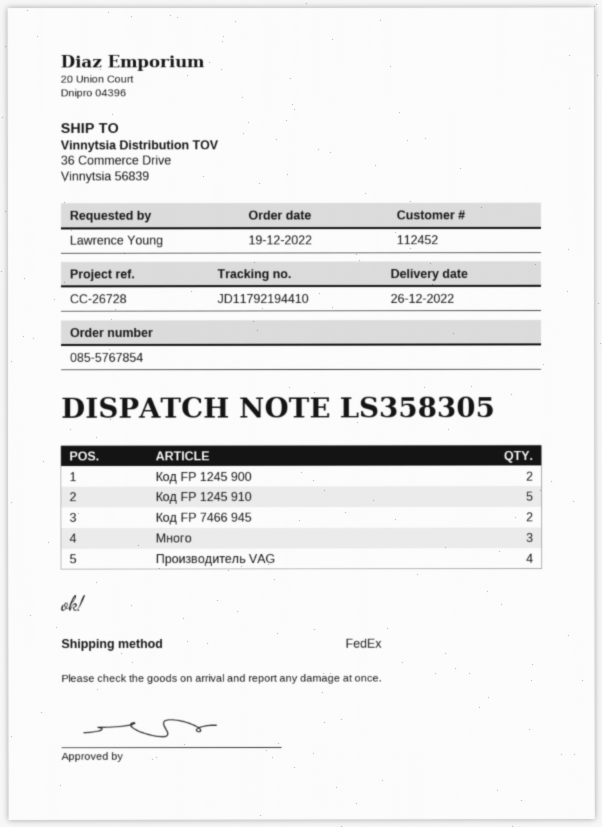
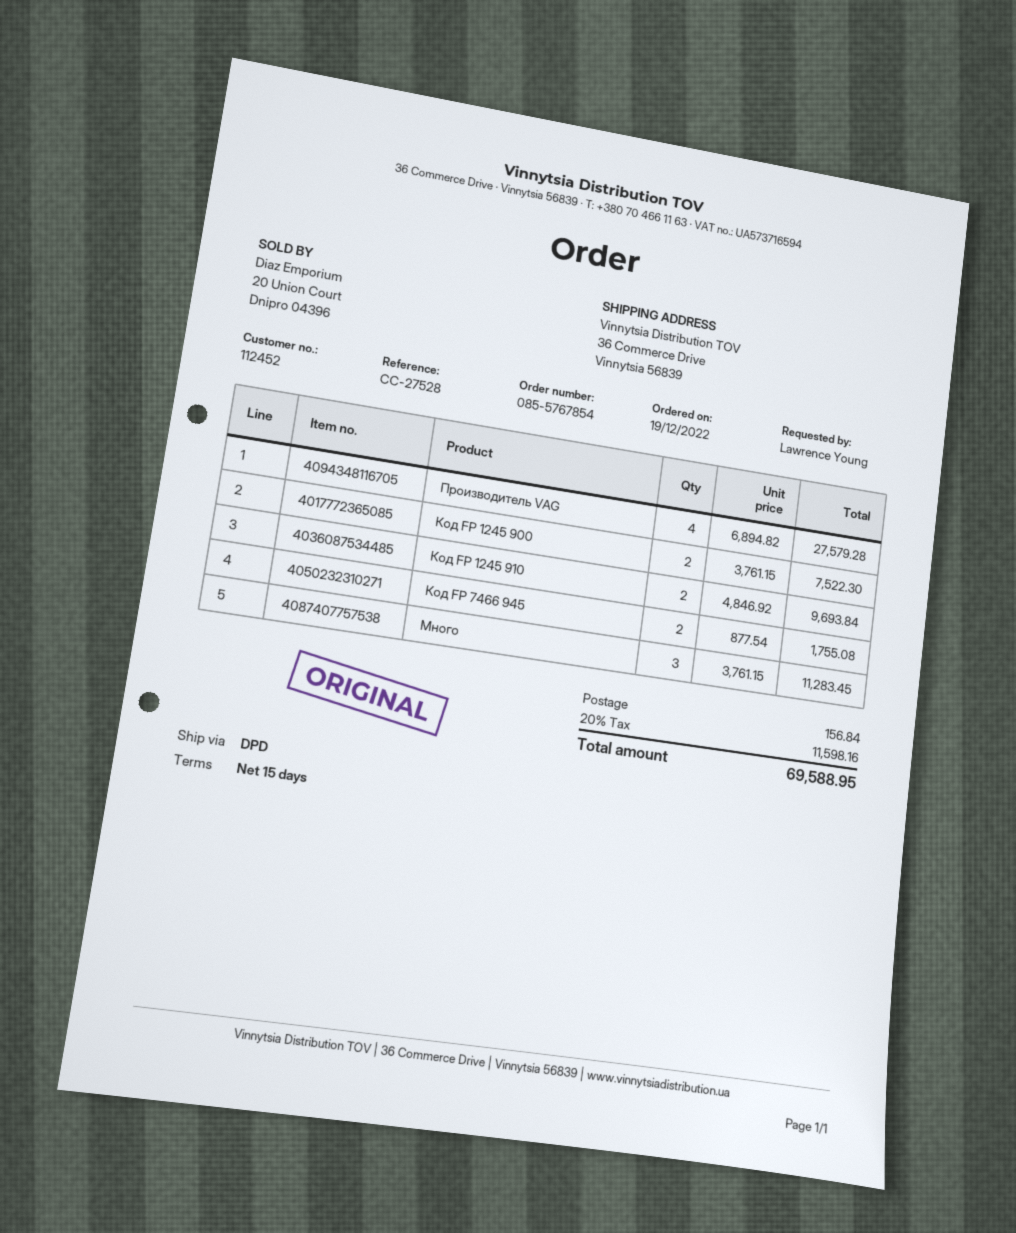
reference: CC-26728 -> CC-27528
shipping method: FedEx -> DPD
Код FP 1245 910: 5 -> 2

